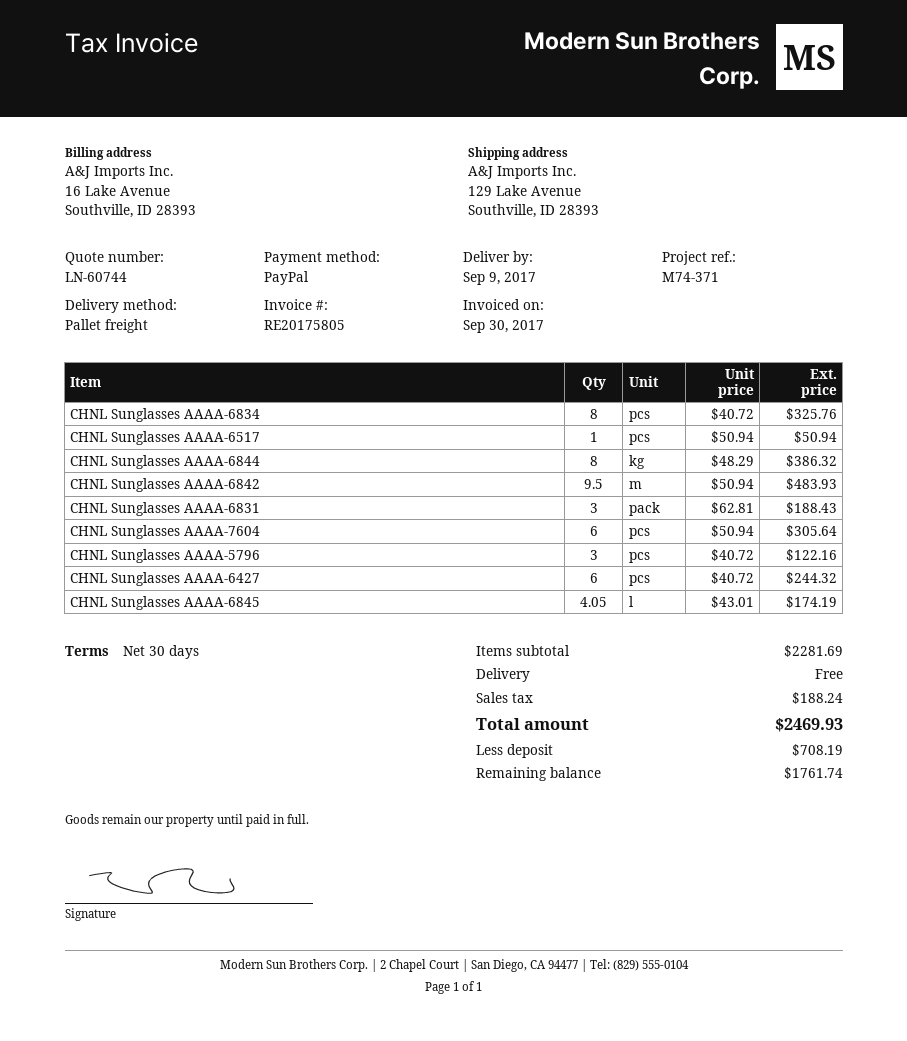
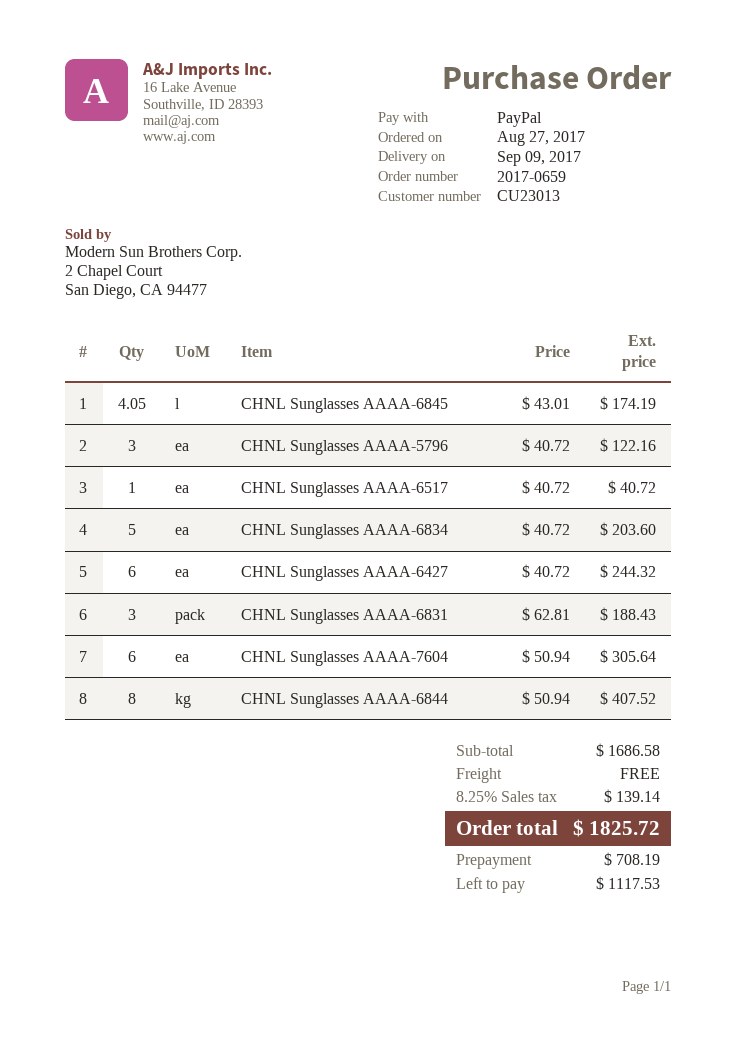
CHNL Sunglasses AAAA-6834: 8 x 40.72 = 325.76 -> 5 x 40.72 = 203.60
CHNL Sunglasses AAAA-6517: 1 x 50.94 = 50.94 -> 1 x 40.72 = 40.72
CHNL Sunglasses AAAA-6844: 8 x 48.29 = 386.32 -> 8 x 50.94 = 407.52
CHNL Sunglasses AAAA-6842: 9.5 x 50.94 = 483.93 -> none
subtotal: 2281.69 -> 1686.58
tax: 188.24 -> 139.14
total: 2469.93 -> 1825.72
balance: 1761.74 -> 1117.53

